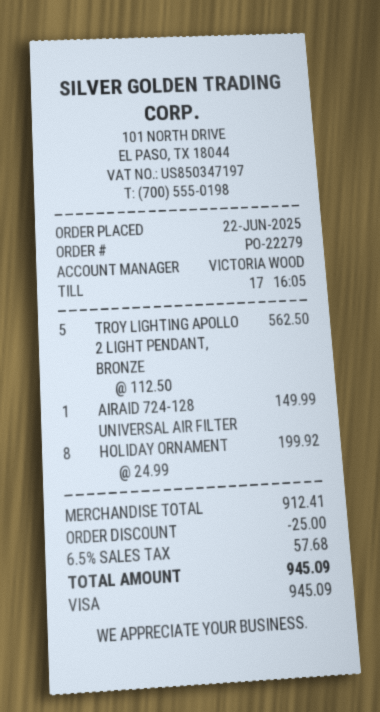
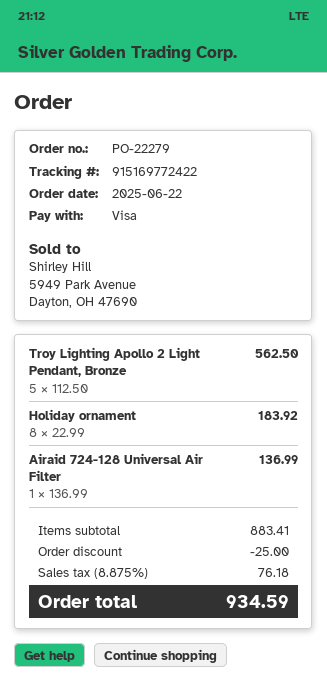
AIRAID 724-128 UNIVERSAL AIR FILTER: 1 x 149.99 = 149.99 -> 1 x 136.99 = 136.99
HOLIDAY ORNAMENT: 8 x 24.99 = 199.92 -> 8 x 22.99 = 183.92
subtotal: 912.41 -> 883.41
tax: 6.5% = 57.68 -> 8.875% = 76.18
total: 945.09 -> 934.59

